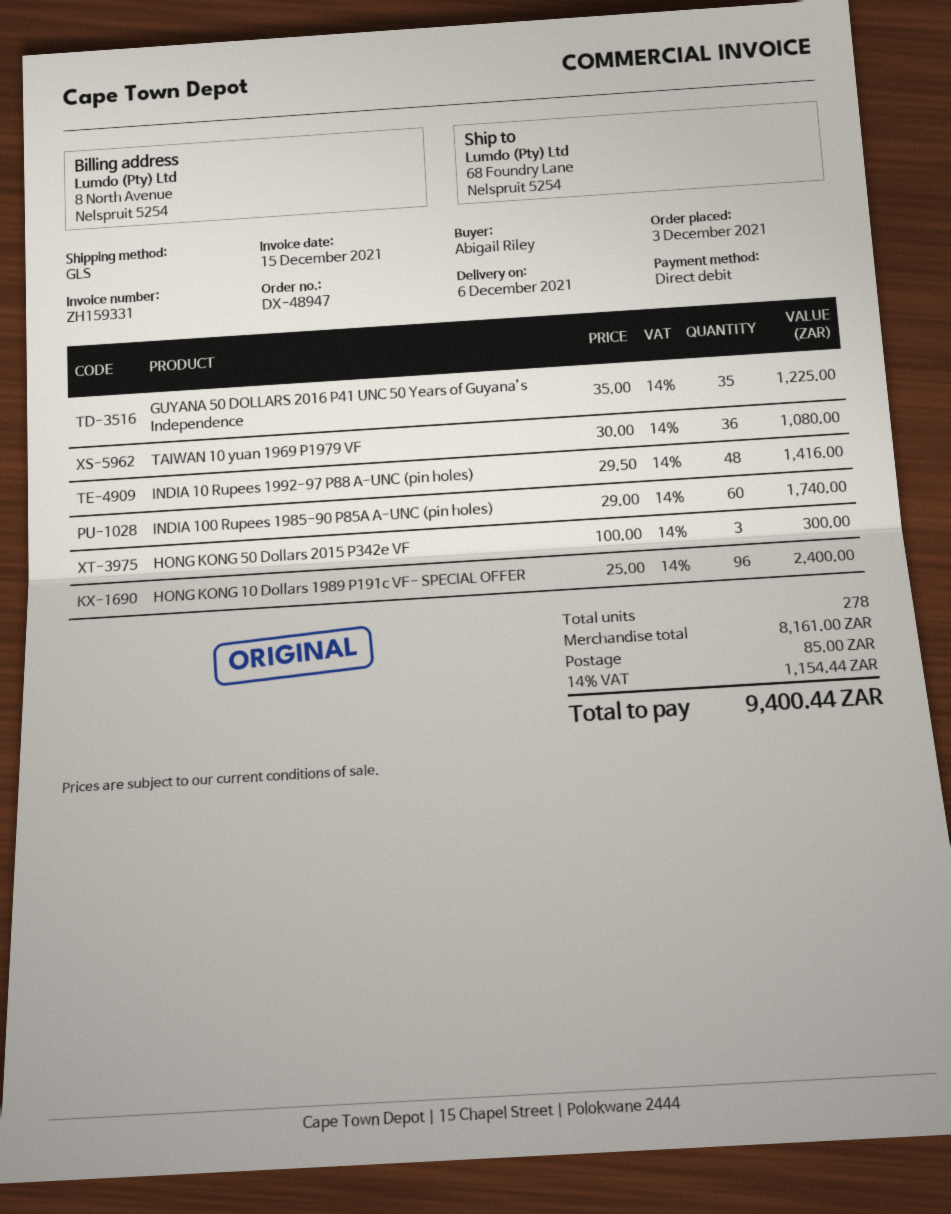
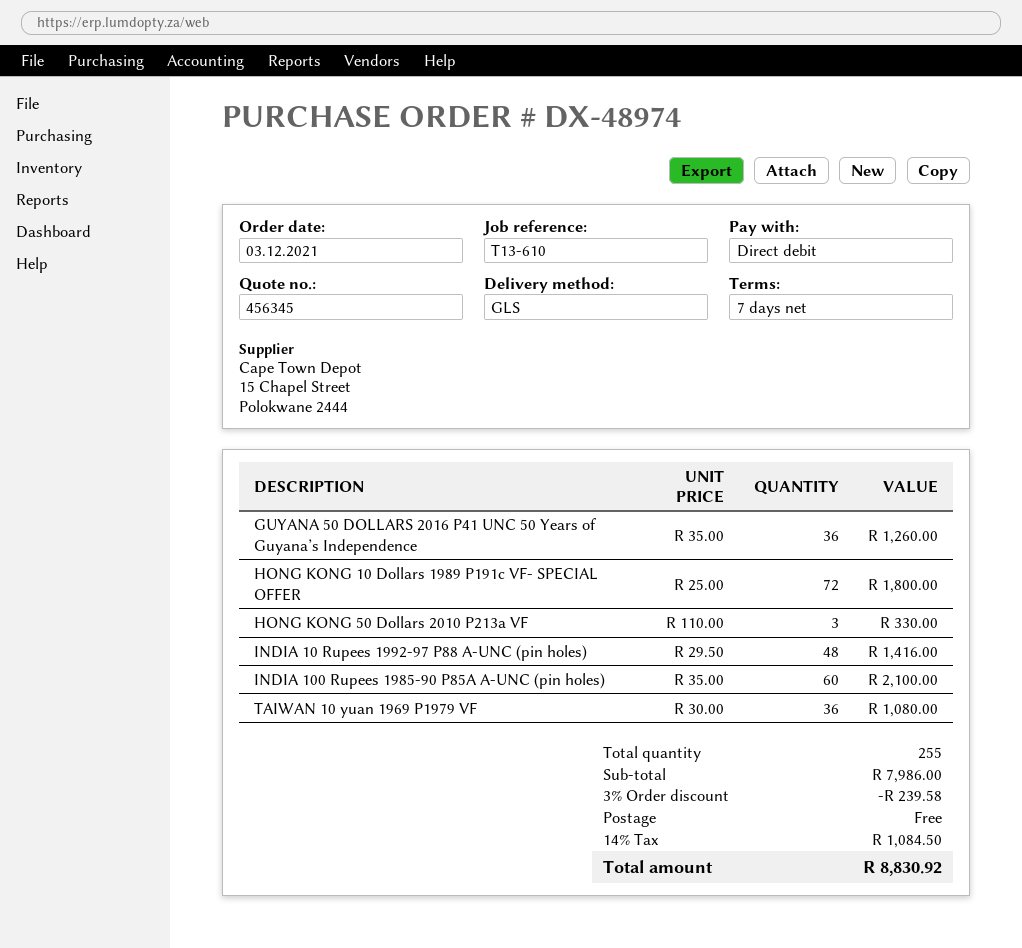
order number: DX-48947 -> DX-48974
GUYANA 50 DOLLARS 2016 P41 UNC 50 Years of Guyana’s Independence: 35 x 35.00 = 1225.00 -> 36 x 35.00 = 1260.00
INDIA 100 Rupees 1985-90 P85A A-UNC (pin holes): 60 x 29.00 = 1740.00 -> 60 x 35.00 = 2100.00
HONG KONG 50 Dollars 2015 P342e VF: 3 x 100.00 = 300.00 -> none
HONG KONG 10 Dollars 1989 P191c VF- SPECIAL OFFER: 96 x 25.00 = 2400.00 -> 72 x 25.00 = 1800.00
HONG KONG 50 Dollars 2010 P213a VF: none -> 3 x 110.00 = 330.00
total quantity: 278 -> 255
subtotal: 8161.00 -> 7986.00
discount: none -> 3% = 239.58
shipping: 85.00 -> 0.00
tax: 14% = 1154.44 -> 14% = 1084.50
total: 9400.44 -> 8830.92

